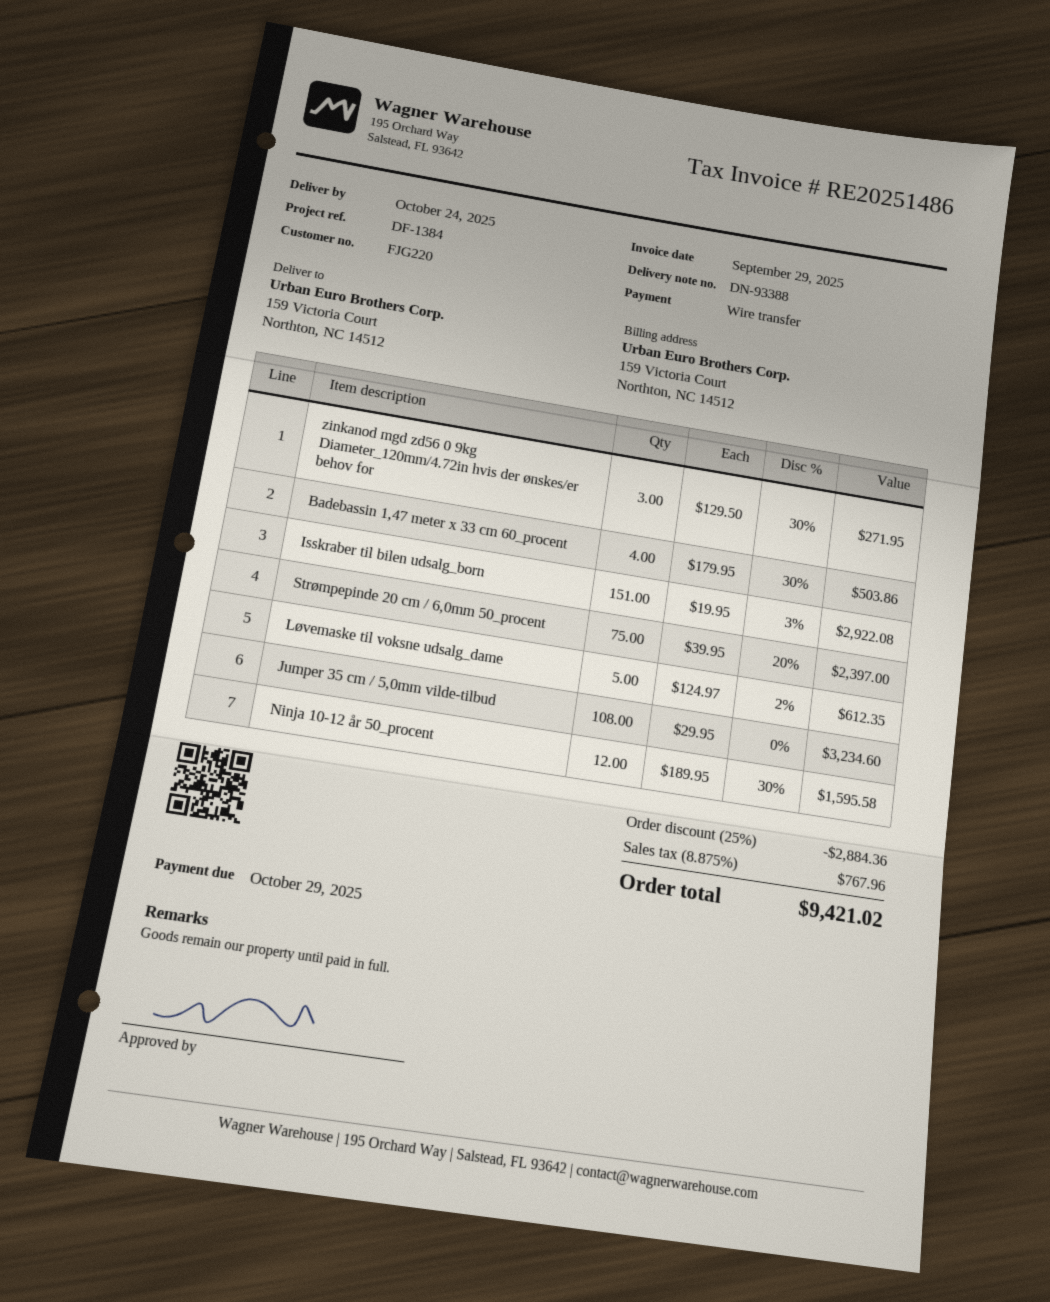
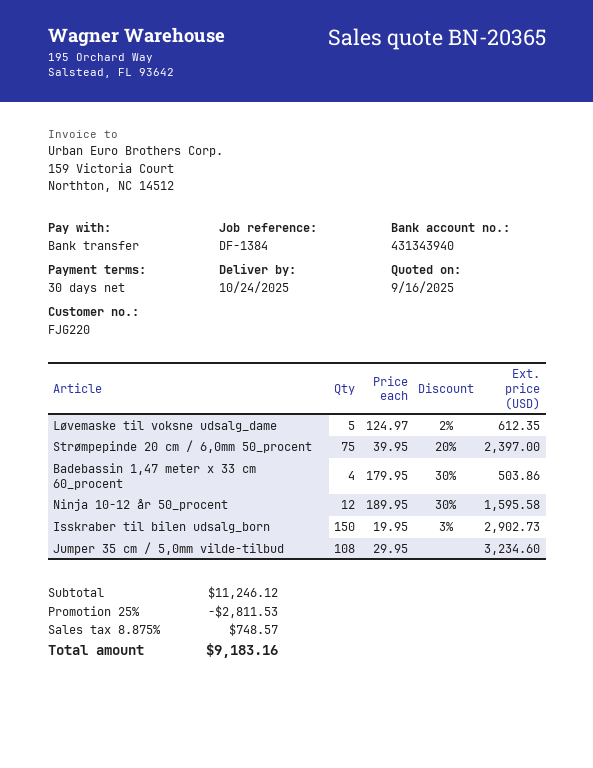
zinkanod mgd zd56 0 9kg Diameter_120mm/4.72in hvis der ønskes/er behov for: 3 x 129.50 - 30% = 271.95 -> none
Isskraber til bilen udsalg_born: 151 x 19.95 - 3% = 2922.08 -> 150 x 19.95 - 3% = 2902.73
discount: 25% = 2884.36 -> 25% = 2811.53
tax: 8.875% = 767.96 -> 8.875% = 748.57
total: 9421.02 -> 9183.16

